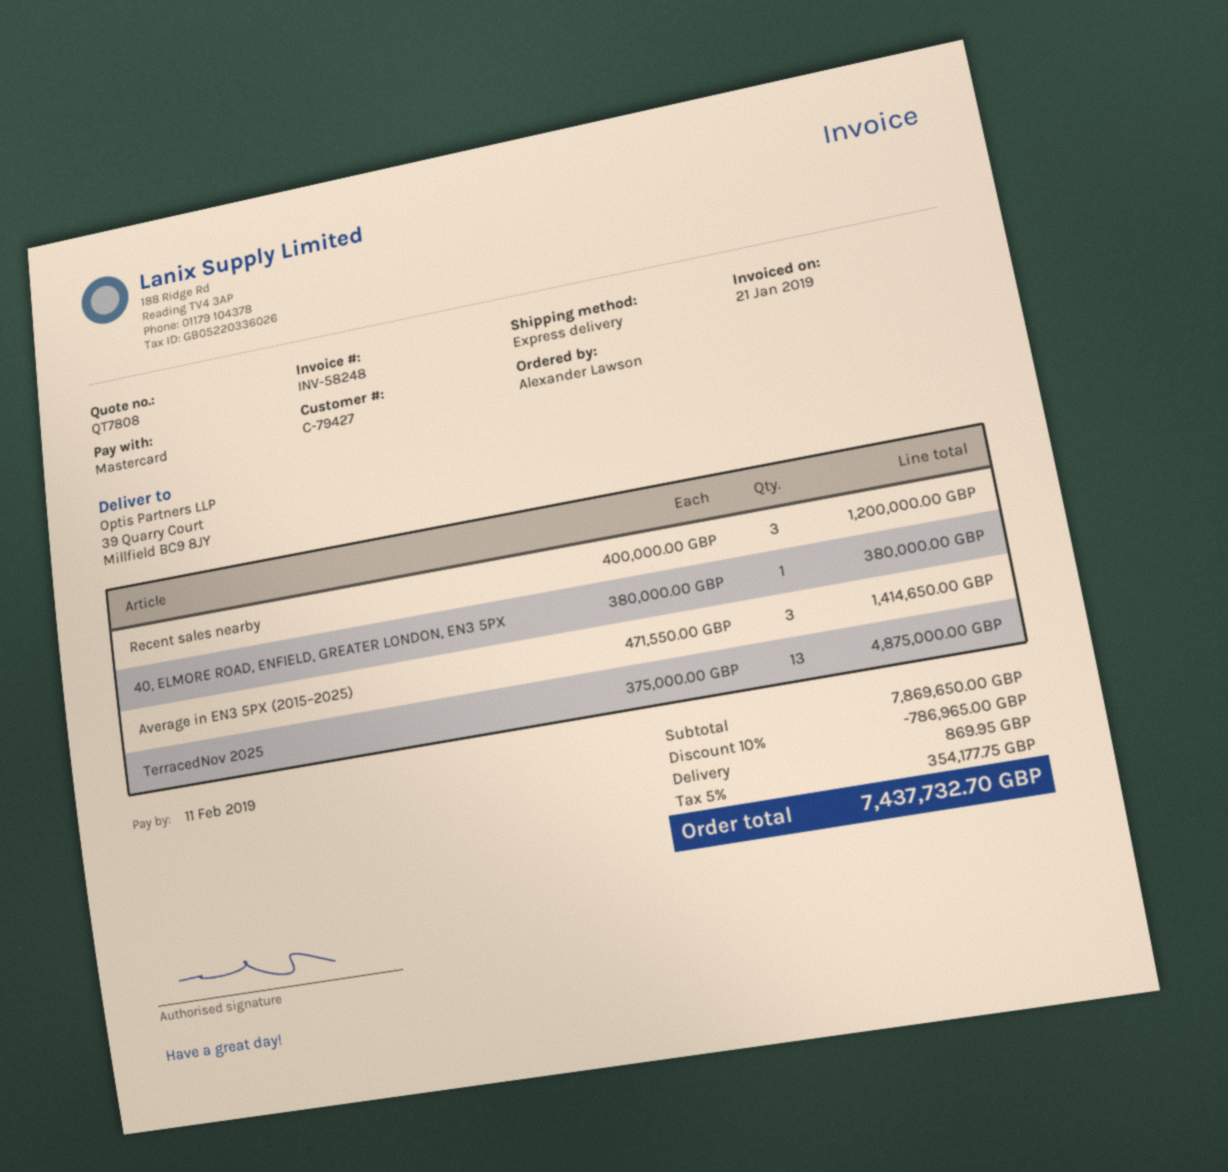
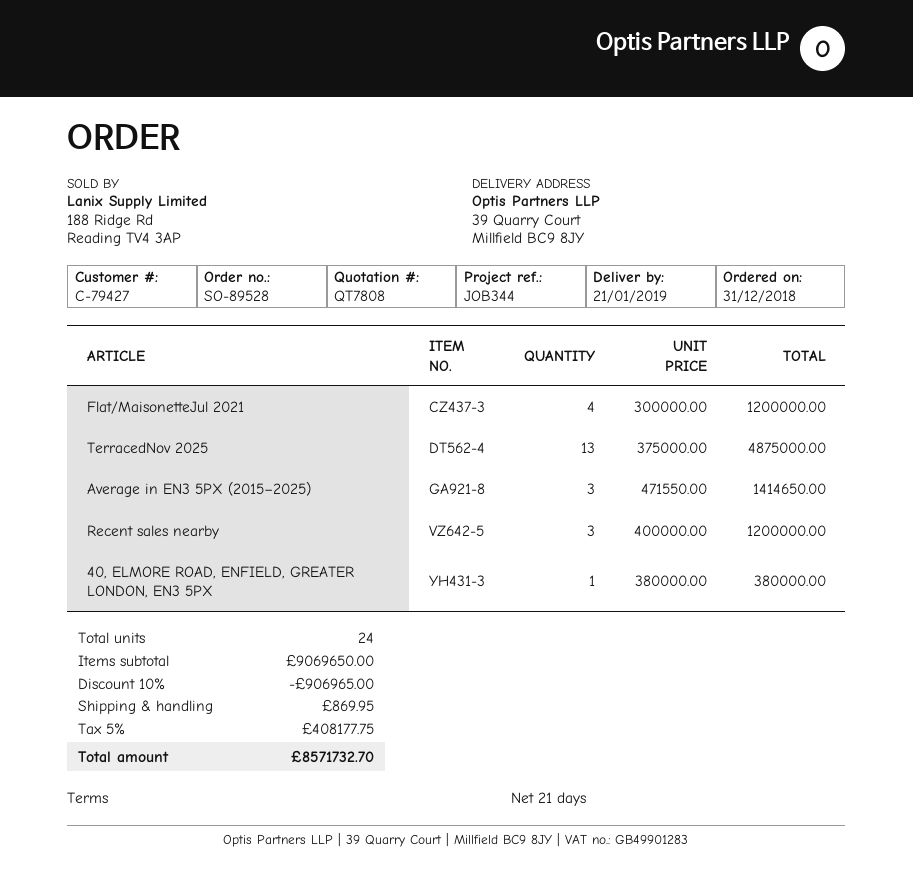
Flat/MaisonetteJul 2021: none -> 4 x 300000.00 = 1200000.00
subtotal: 7869650.00 -> 9069650.00
discount: 10% = 786965.00 -> 10% = 906965.00
tax: 5% = 354177.75 -> 5% = 408177.75
total: 7437732.70 -> 8571732.70

